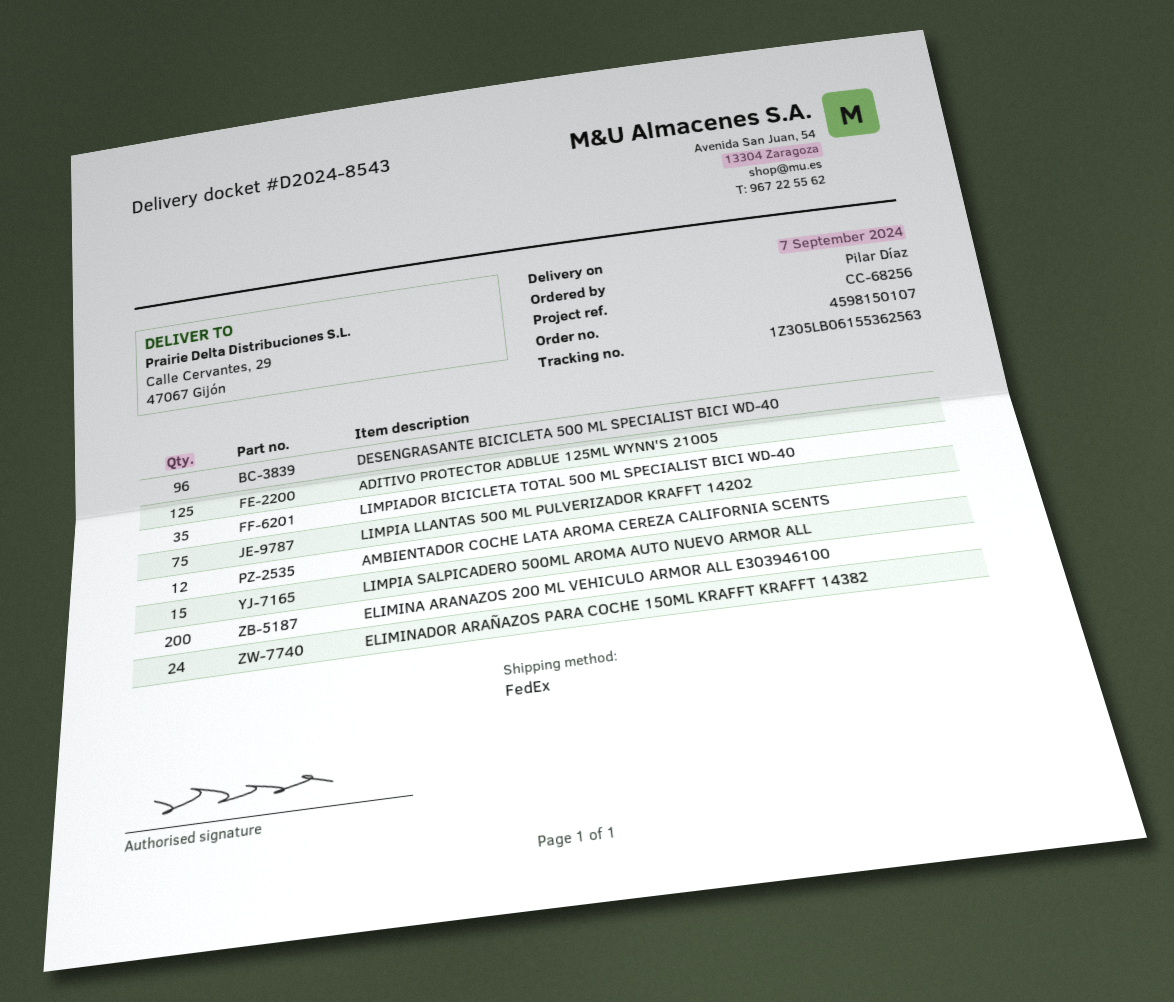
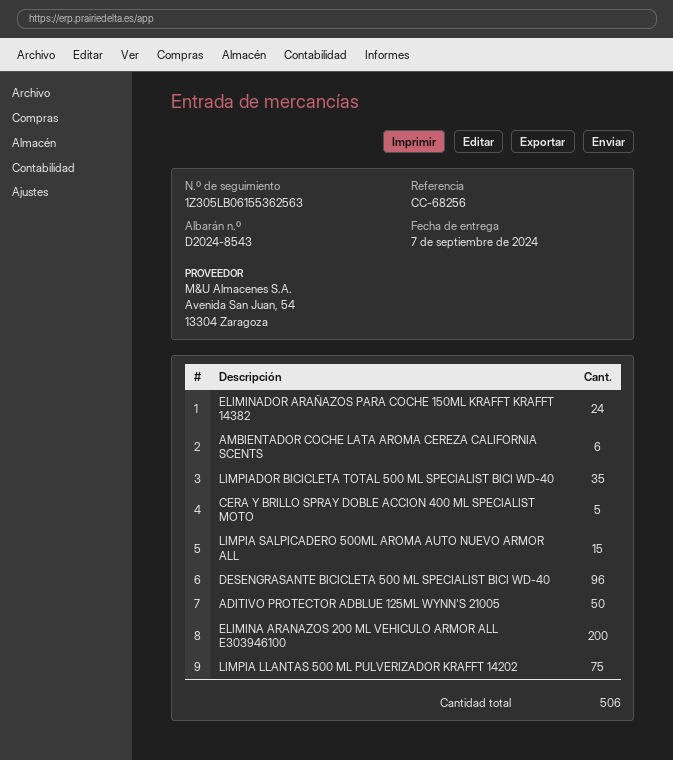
ADITIVO PROTECTOR ADBLUE 125ML WYNN'S 21005: 125 -> 50
AMBIENTADOR COCHE LATA AROMA CEREZA CALIFORNIA SCENTS: 12 -> 6
CERA Y BRILLO SPRAY DOBLE ACCION 400 ML SPECIALIST MOTO: none -> 5

